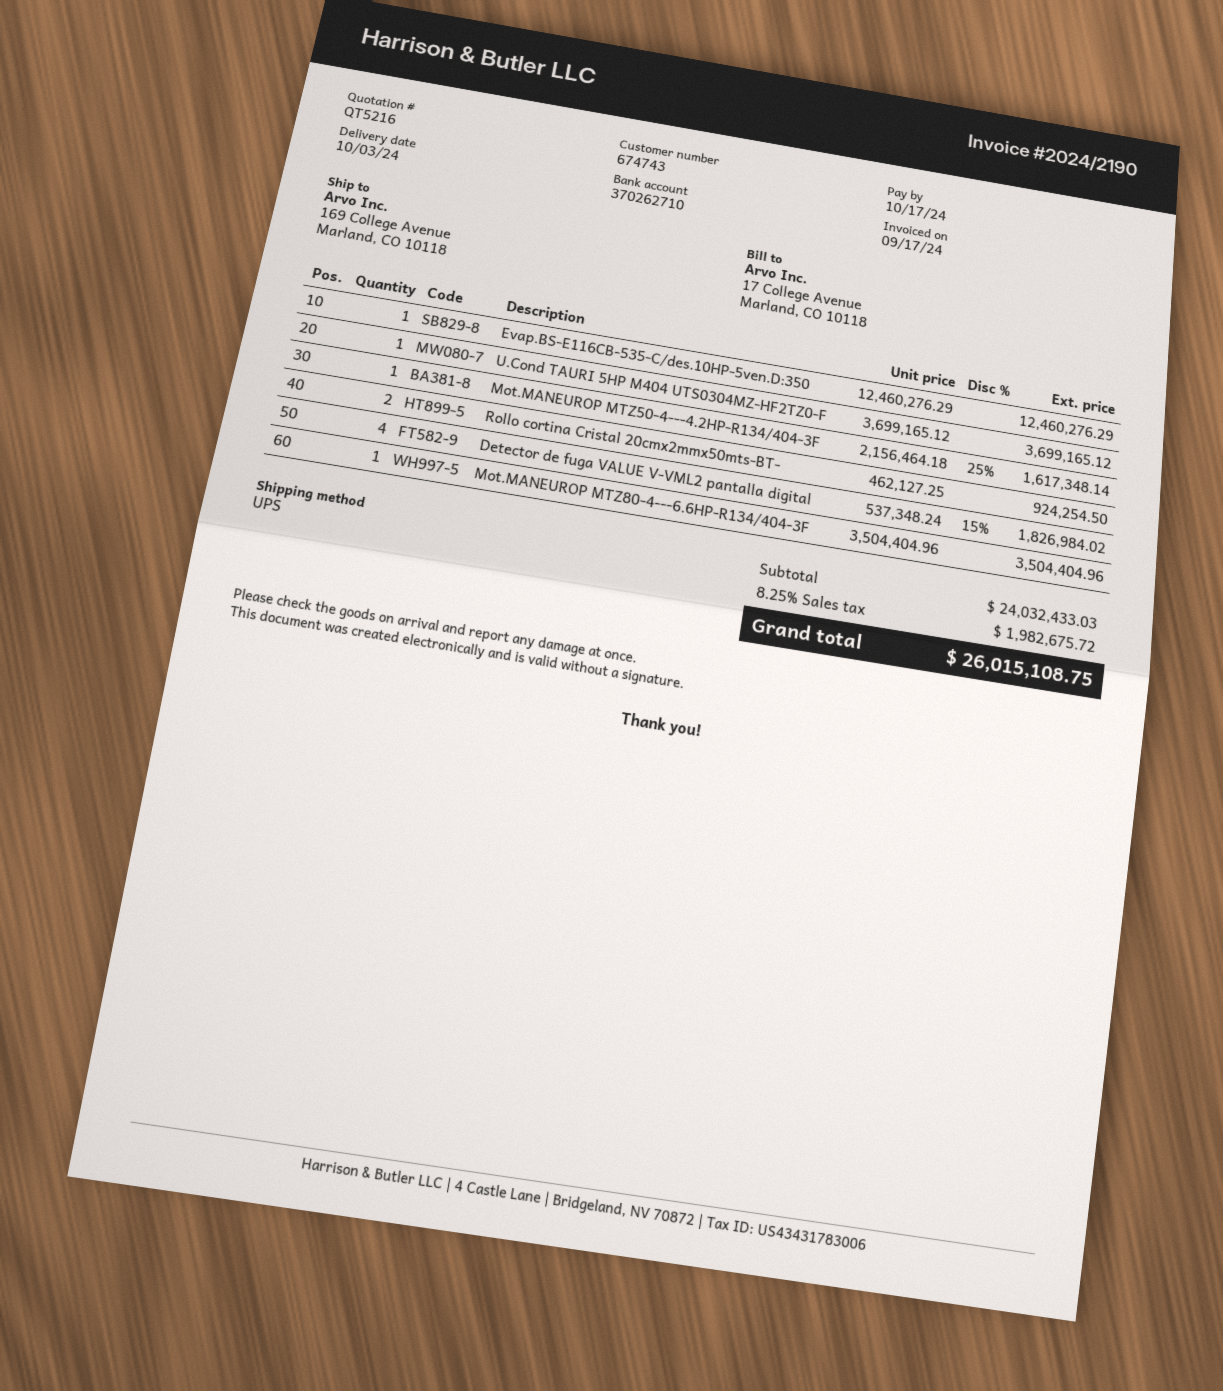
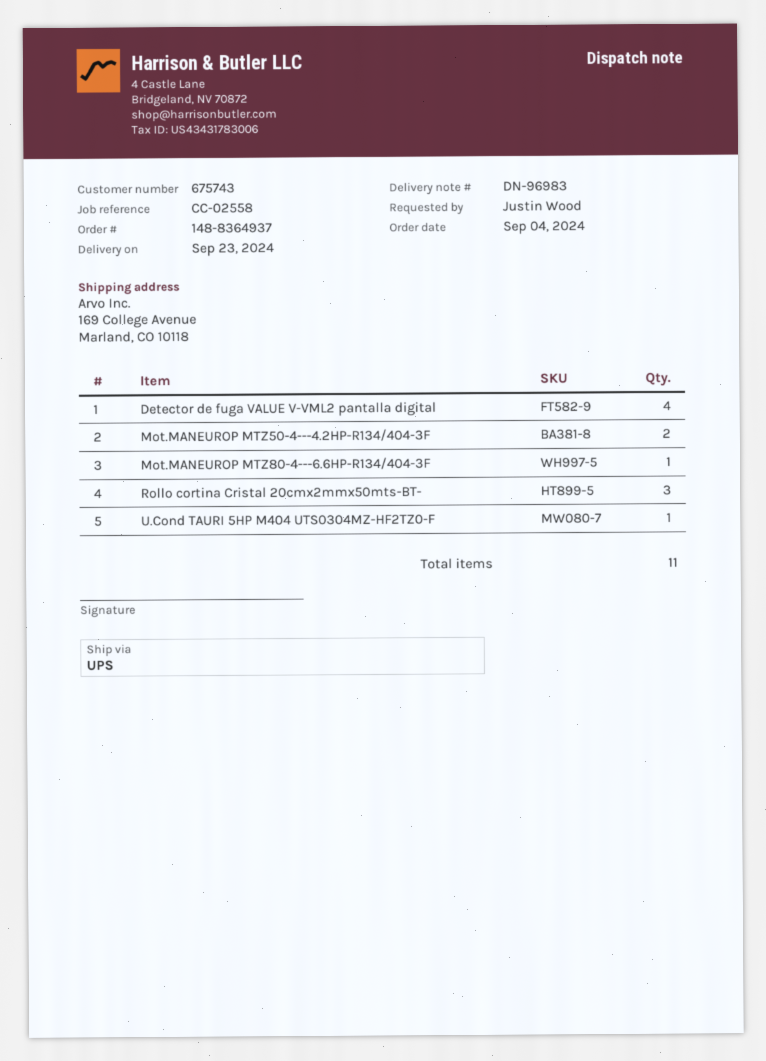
delivery date: 2024-10-03 -> 2024-09-23
customer number: 674743 -> 675743
Evap.BS-E116CB-535-C/des.10HP-5ven.D:350: 1 -> none
Mot.MANEUROP MTZ50-4---4.2HP-R134/404-3F: 1 -> 2
Rollo cortina Cristal 20cmx2mmx50mts-BT-: 2 -> 3

